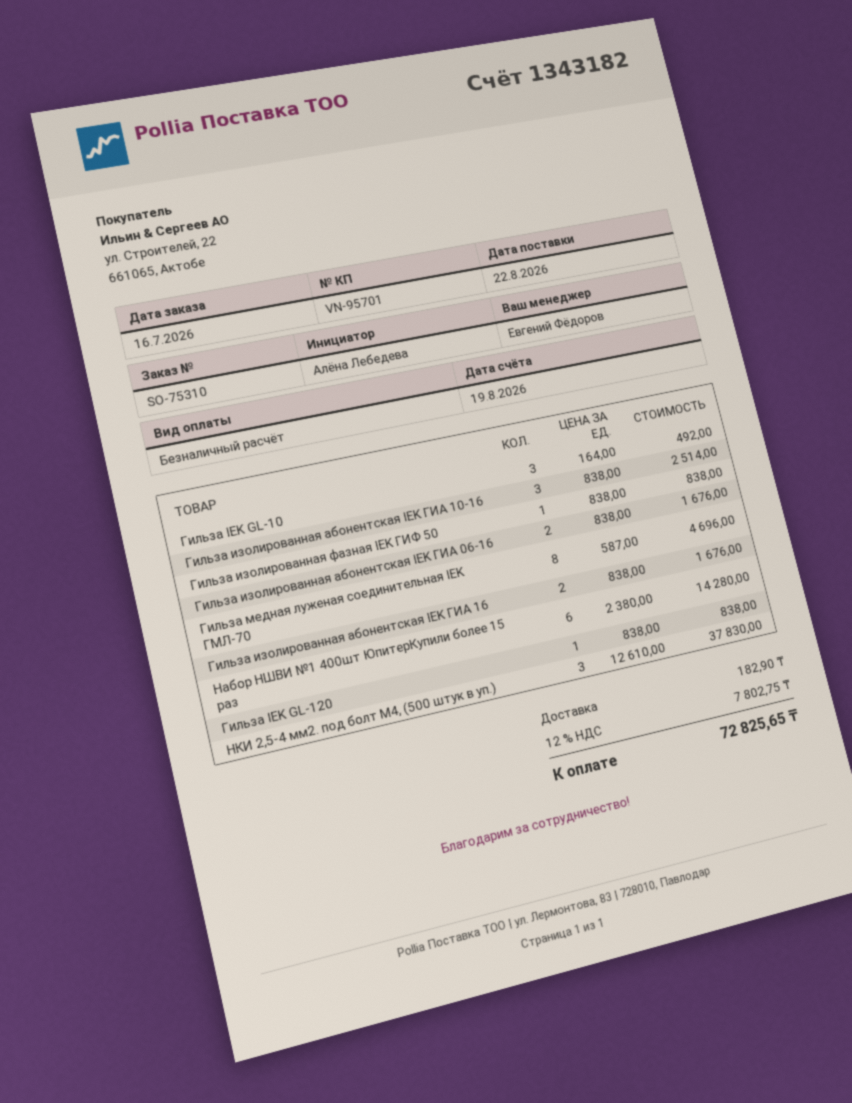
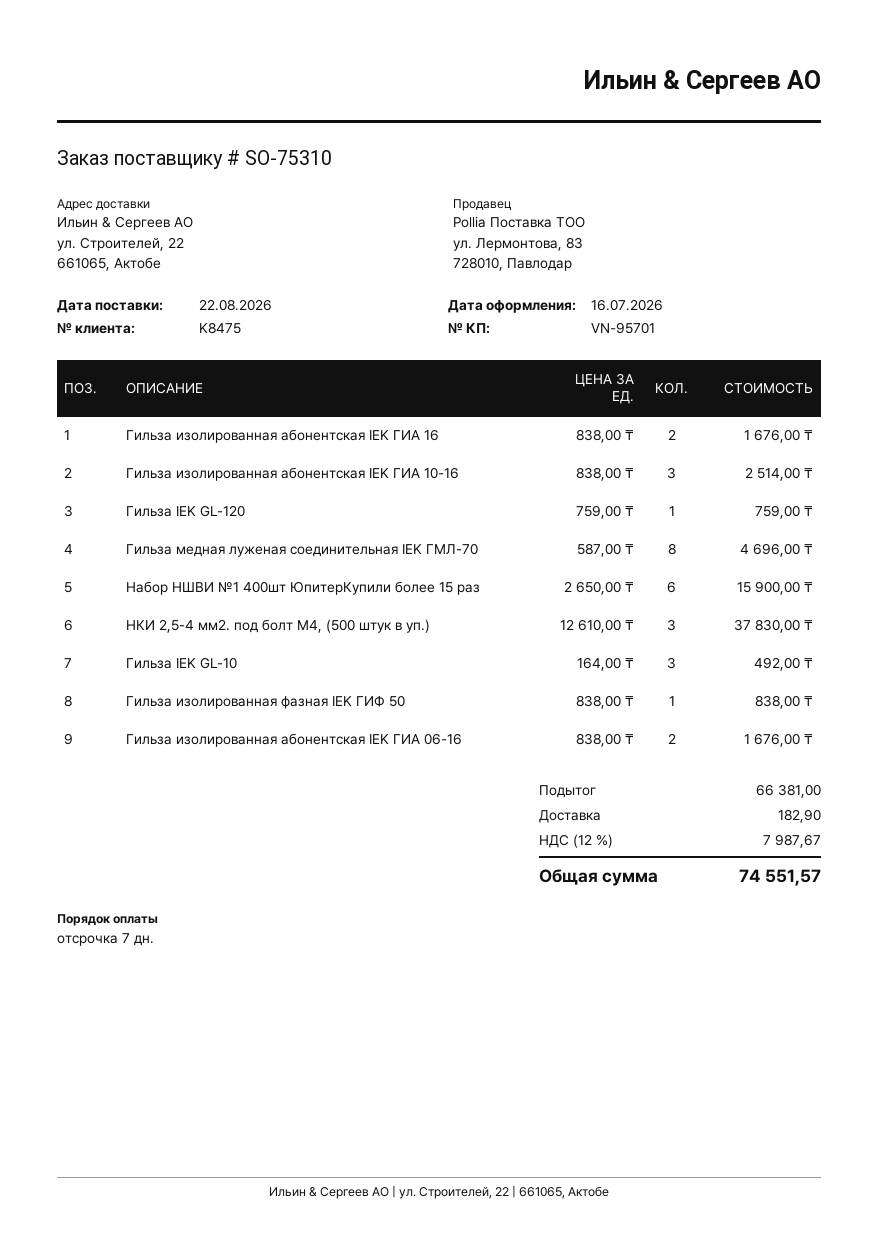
Набор НШВИ №1 400шт ЮпитерКупили более 15 раз: 6 x 2380.00 = 14280.00 -> 6 x 2650.00 = 15900.00
Гильза IEK GL-120: 1 x 838.00 = 838.00 -> 1 x 759.00 = 759.00
tax: 12% = 7802.75 -> 12% = 7987.67
total: 72825.65 -> 74551.57

